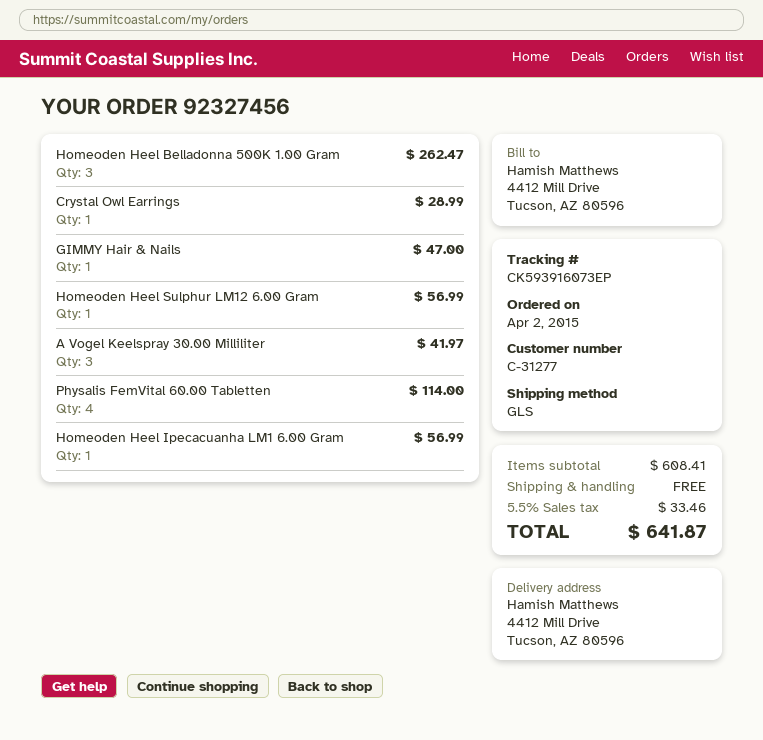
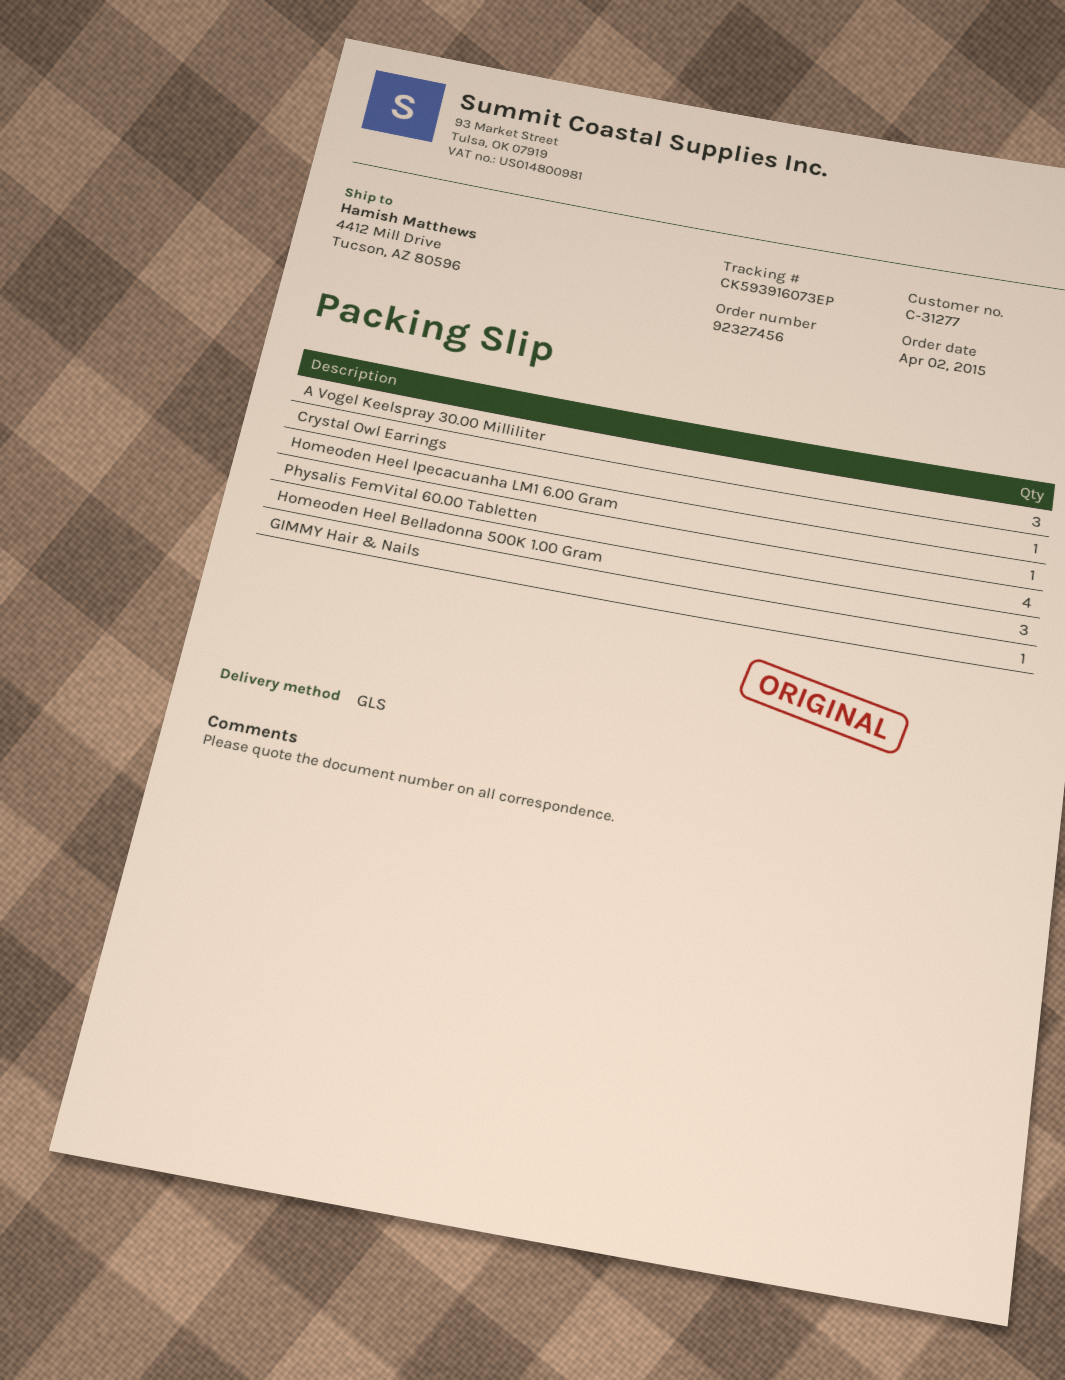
Homeoden Heel Sulphur LM12 6.00 Gram: 1 -> none

